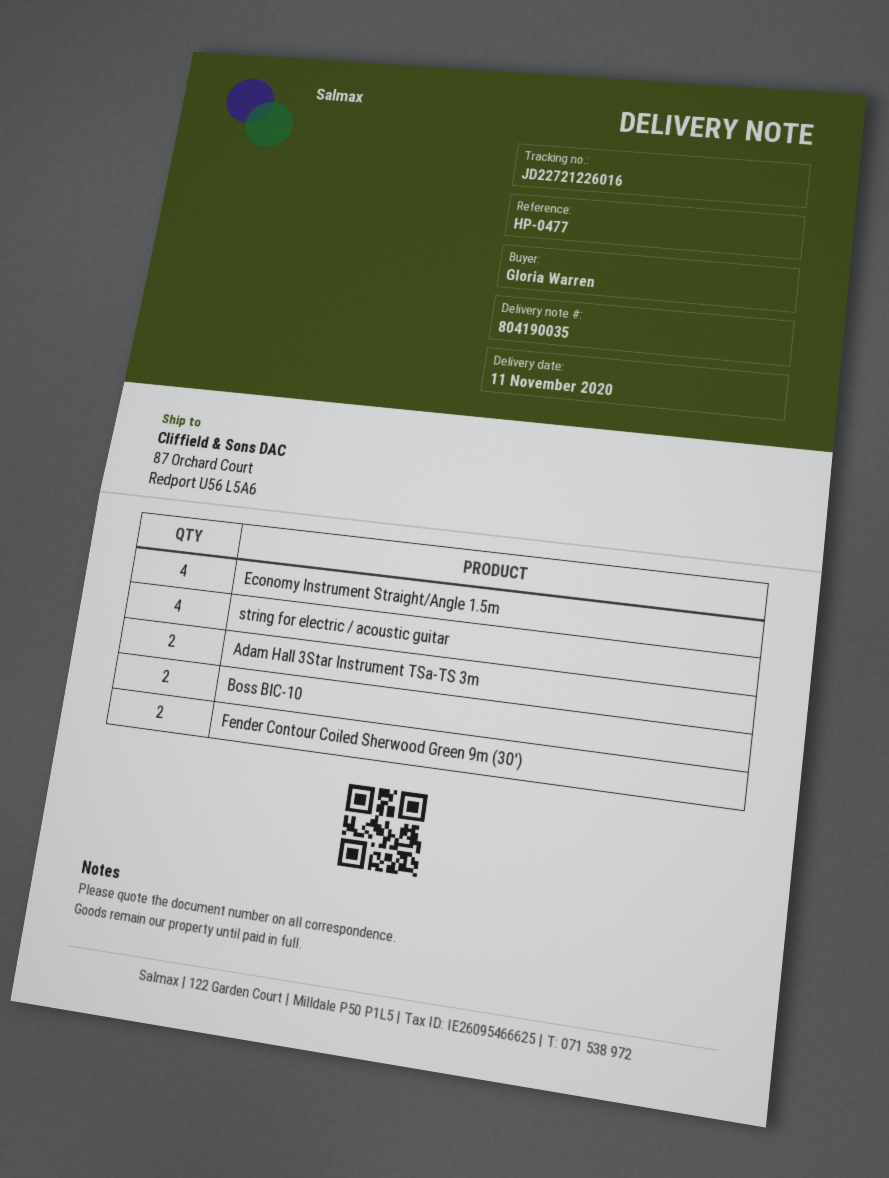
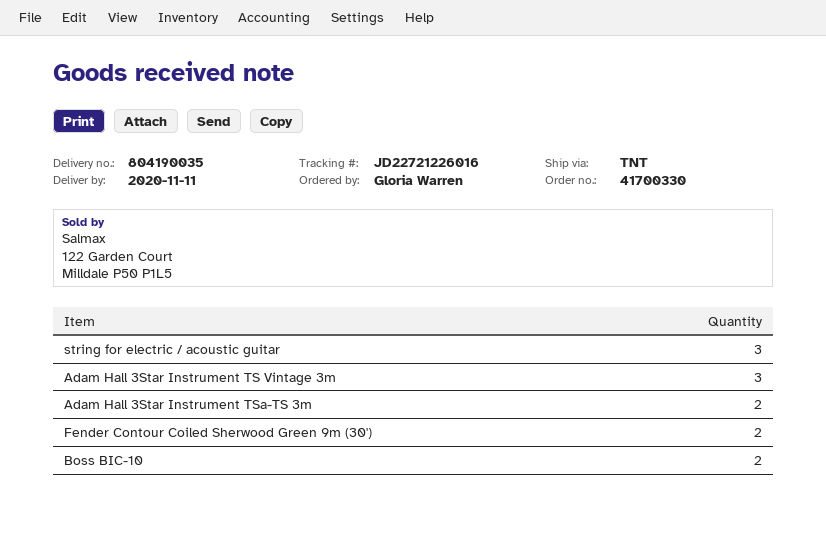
Economy Instrument Straight/Angle 1.5m: 4 -> none
string for electric / acoustic guitar: 4 -> 3
Adam Hall 3Star Instrument TS Vintage 3m: none -> 3

